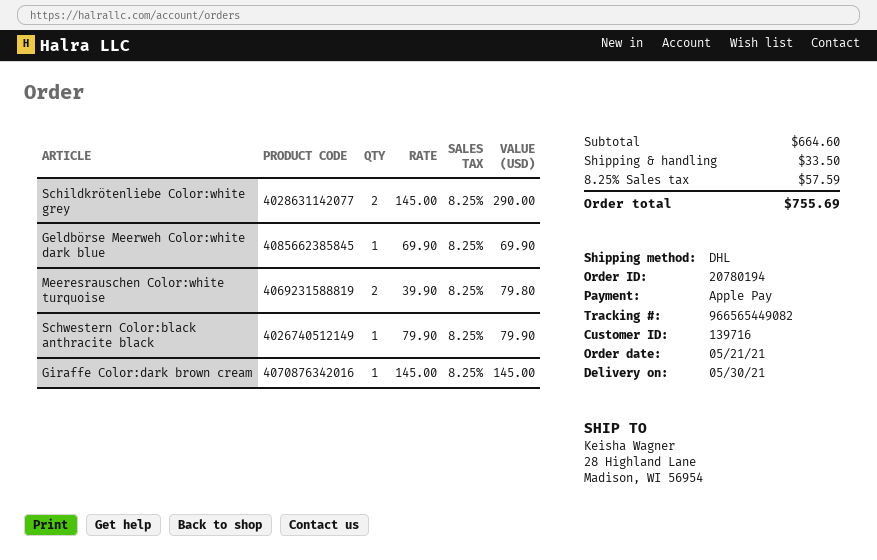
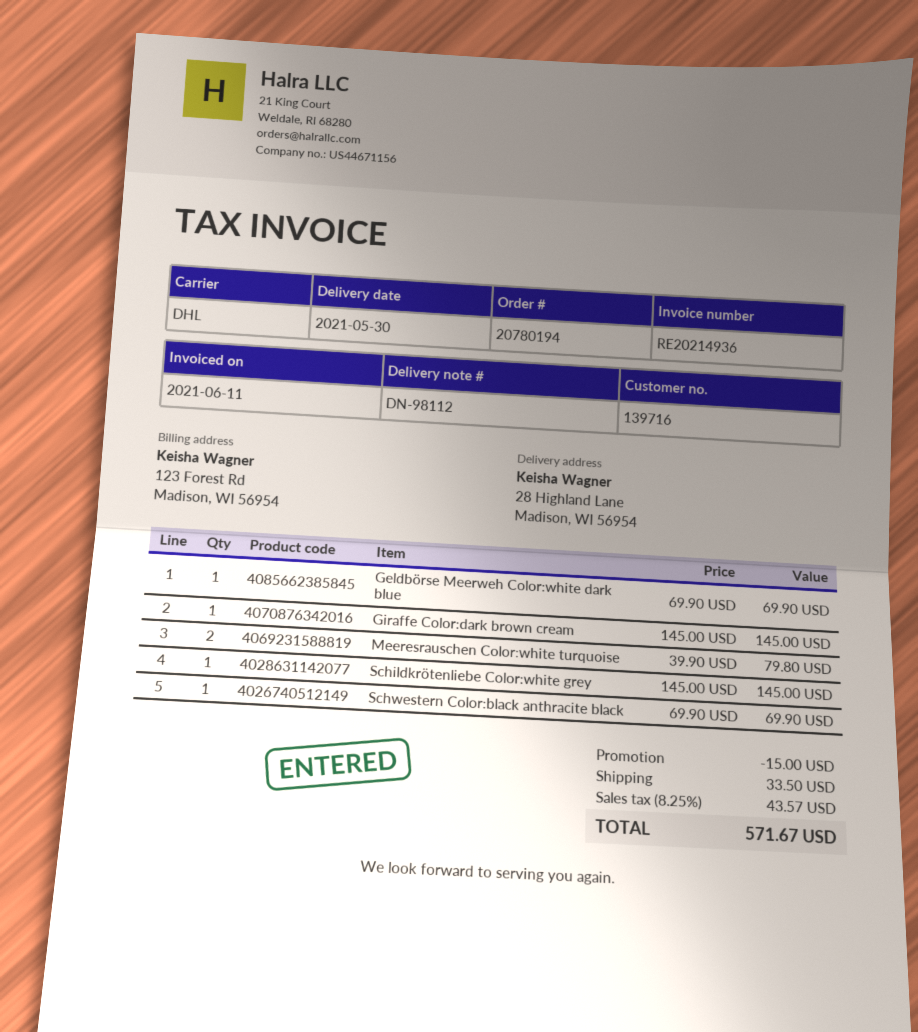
Schildkrötenliebe Color:white grey: 2 x 145.00 = 290.00 -> 1 x 145.00 = 145.00
Schwestern Color:black anthracite black: 1 x 79.90 = 79.90 -> 1 x 69.90 = 69.90
discount: none -> 15.00
tax: 8.25% = 57.59 -> 8.25% = 43.57
total: 755.69 -> 571.67

